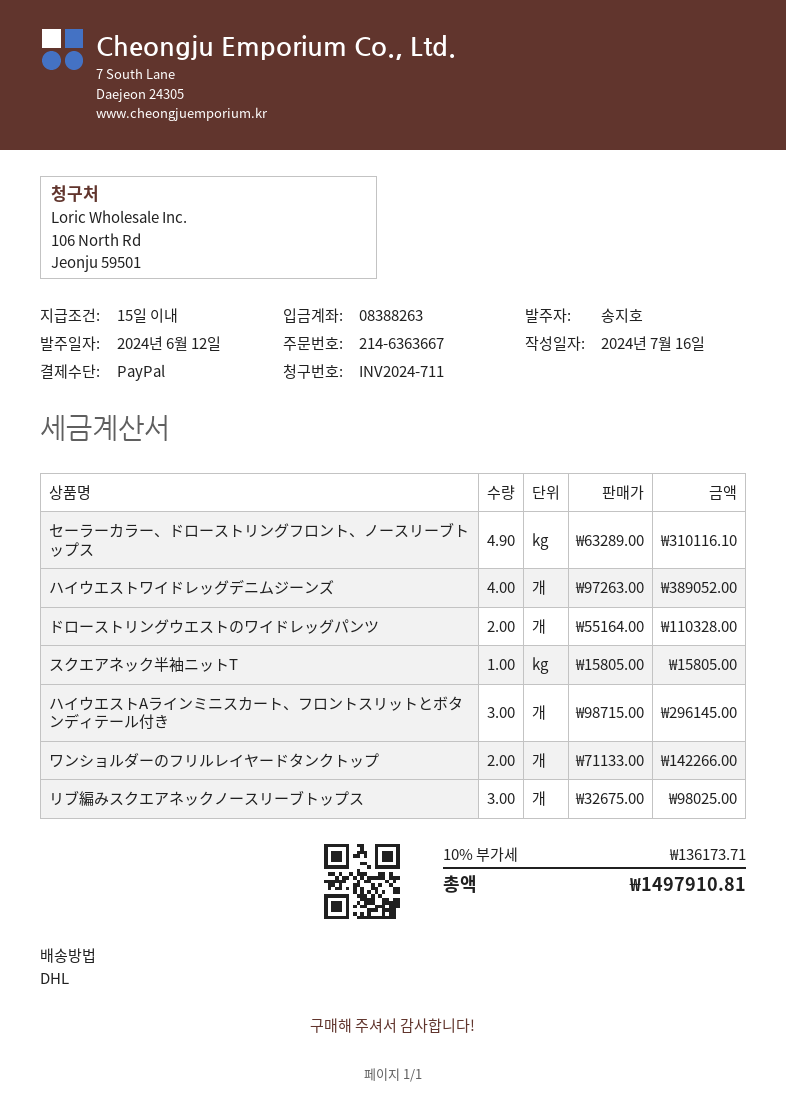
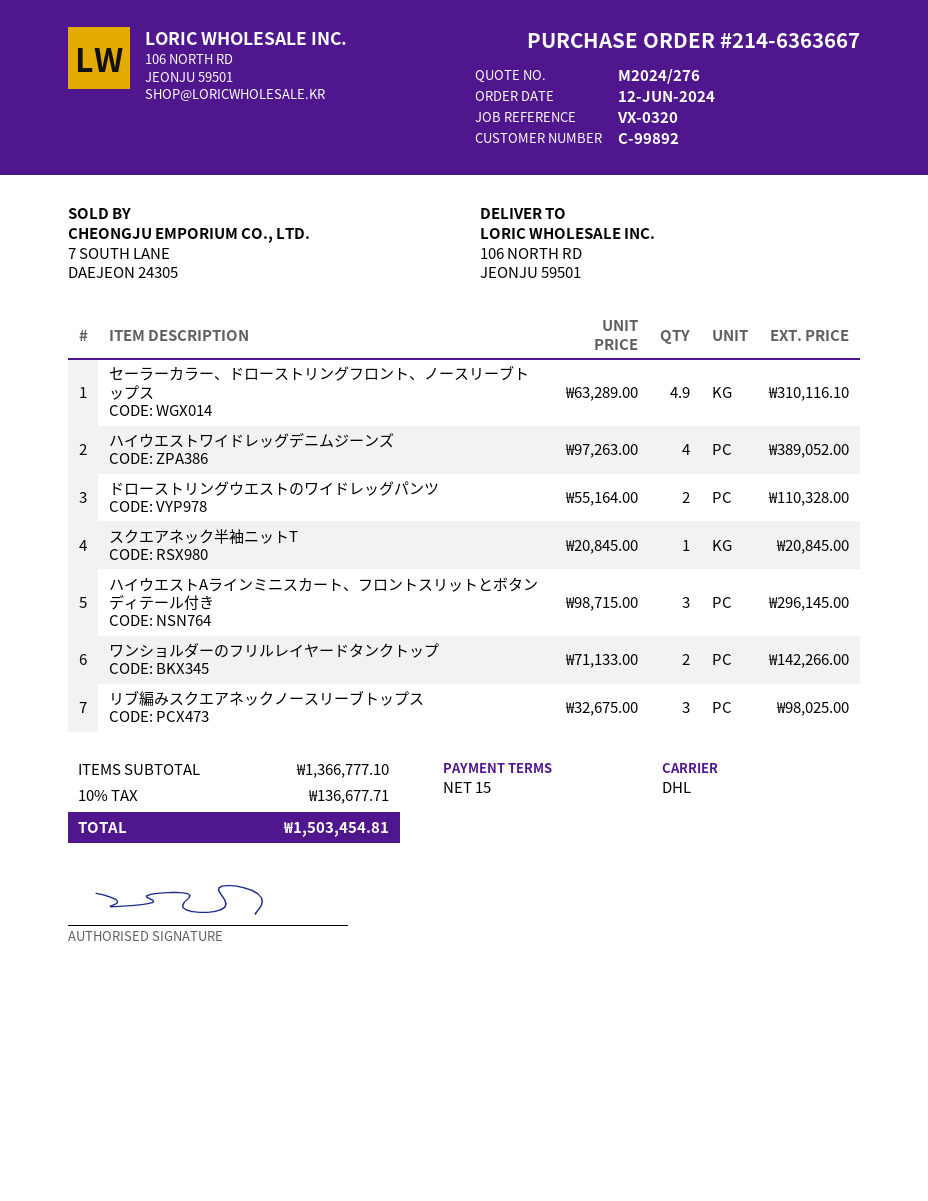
スクエアネック半袖ニットT: 1 x 15805.00 = 15805.00 -> 1 x 20845.00 = 20845.00
tax: 10% = 136173.71 -> 10% = 136677.71
total: 1497910.81 -> 1503454.81

